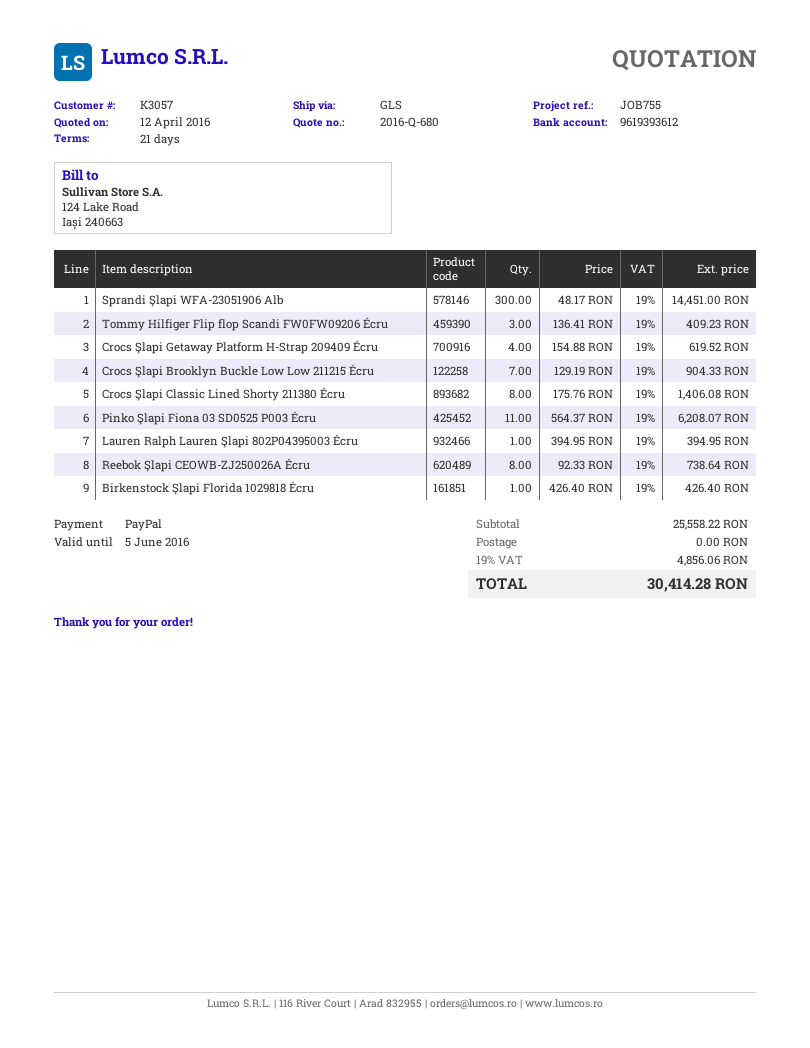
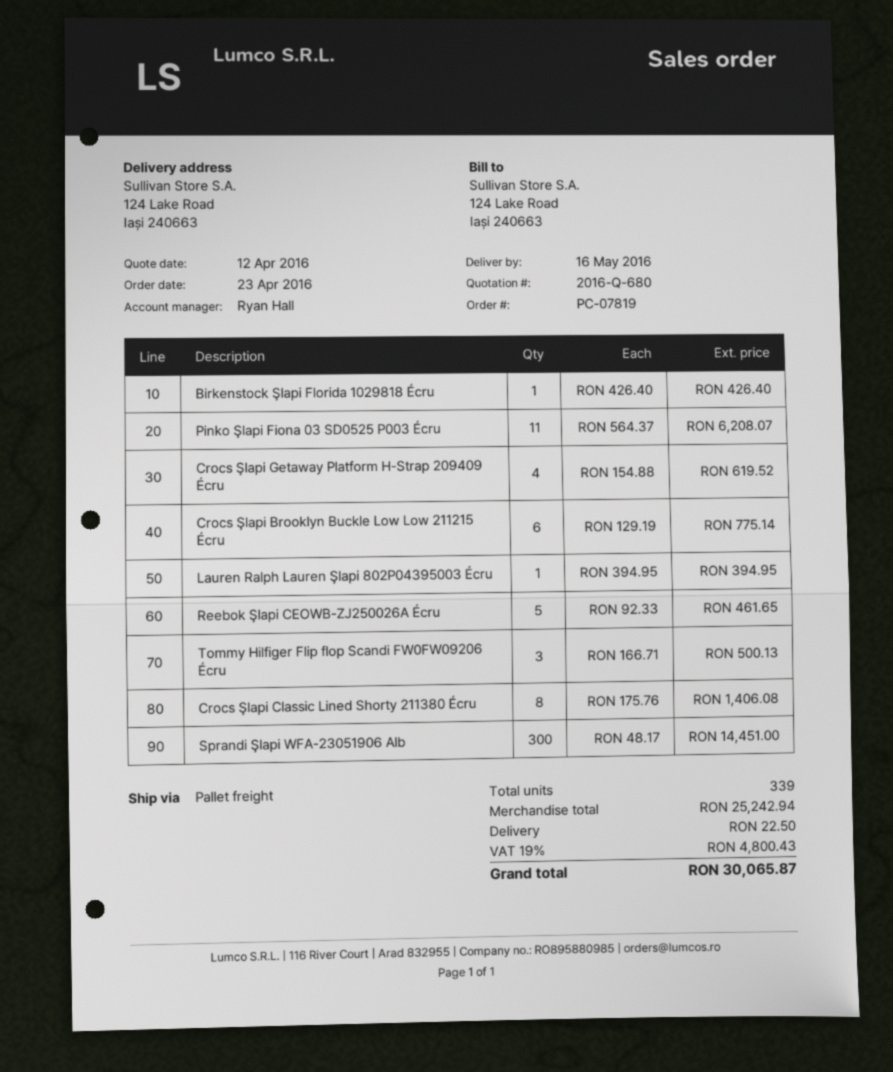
shipping method: GLS -> pallet freight
Tommy Hilfiger Flip flop Scandi FW0FW09206 Écru: 3 x 136.41 = 409.23 -> 3 x 166.71 = 500.13
Crocs Şlapi Brooklyn Buckle Low Low 211215 Écru: 7 x 129.19 = 904.33 -> 6 x 129.19 = 775.14
Reebok Şlapi CEOWB-ZJ250026A Écru: 8 x 92.33 = 738.64 -> 5 x 92.33 = 461.65
subtotal: 25558.22 -> 25242.94
shipping: 0.00 -> 22.50
tax: 19% = 4856.06 -> 19% = 4800.43
total: 30414.28 -> 30065.87

